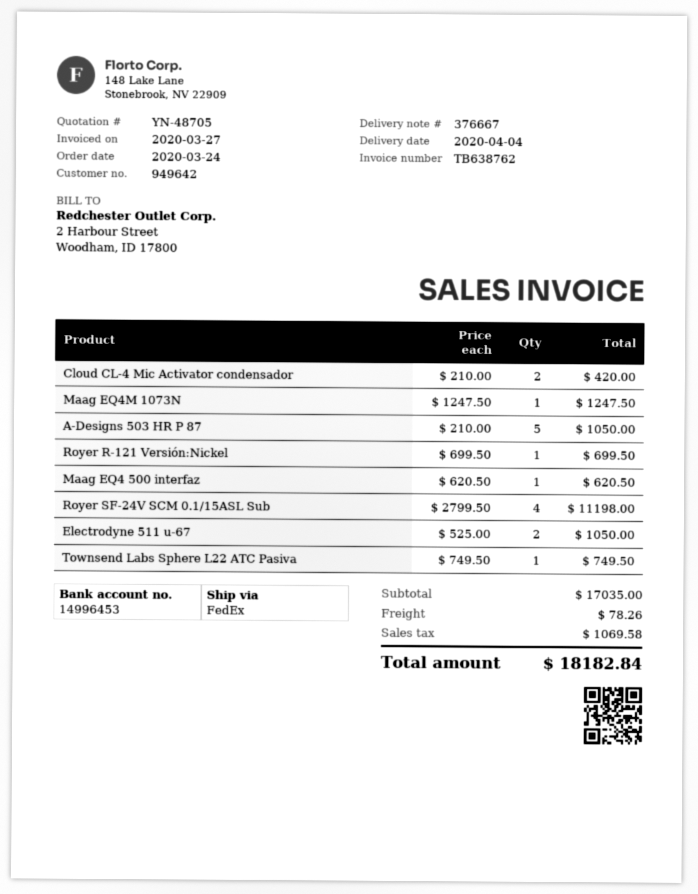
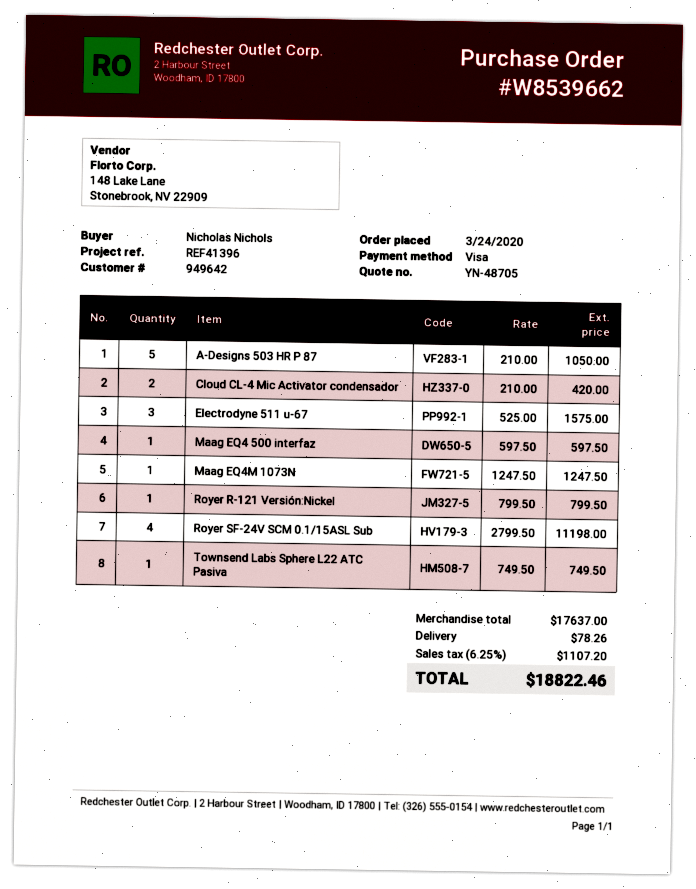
Royer R-121 Versión:Nickel: 1 x 699.50 = 699.50 -> 1 x 799.50 = 799.50
Maag EQ4 500 interfaz: 1 x 620.50 = 620.50 -> 1 x 597.50 = 597.50
Electrodyne 511 u-67: 2 x 525.00 = 1050.00 -> 3 x 525.00 = 1575.00
subtotal: 17035.00 -> 17637.00
tax: 1069.58 -> 1107.20
total: 18182.84 -> 18822.46

